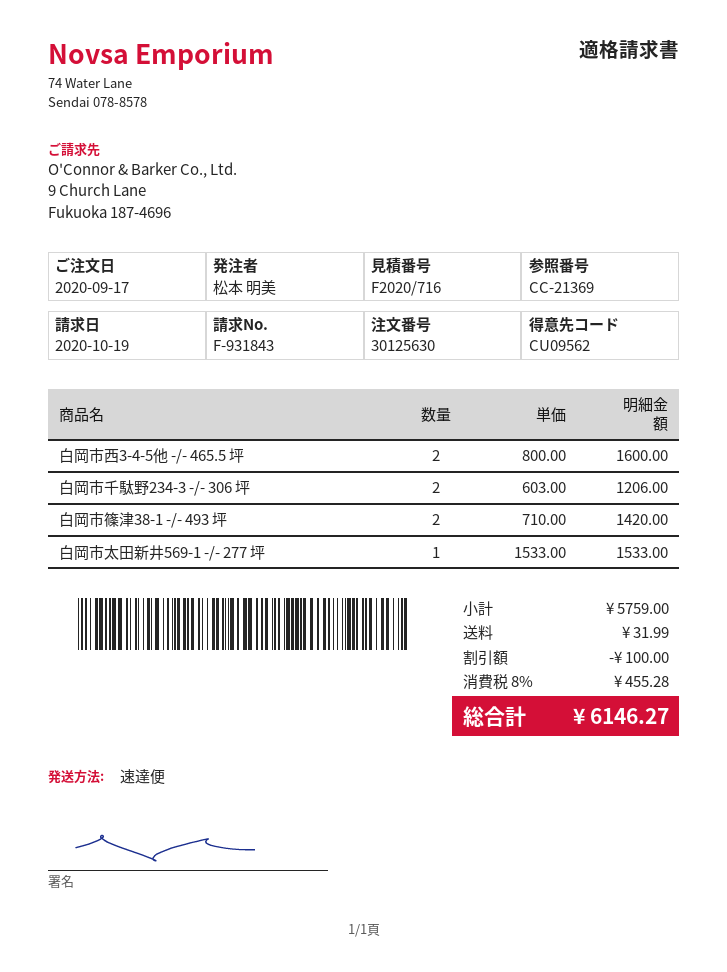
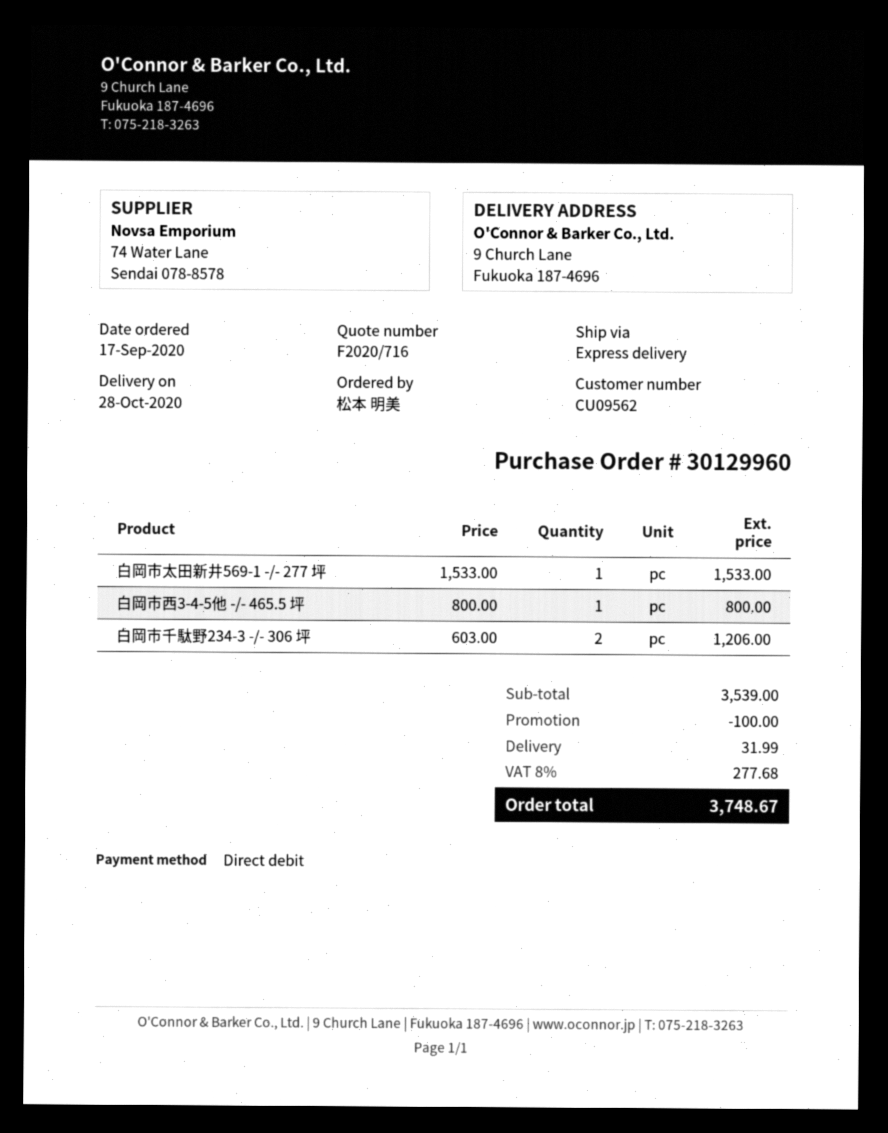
order number: 30125630 -> 30129960
白岡市西3-4-5他 -/- 465.5 坪: 2 x 800.00 = 1600.00 -> 1 x 800.00 = 800.00
白岡市篠津38-1 -/- 493 坪: 2 x 710.00 = 1420.00 -> none
subtotal: 5759.00 -> 3539.00
tax: 8% = 455.28 -> 8% = 277.68
total: 6146.27 -> 3748.67

